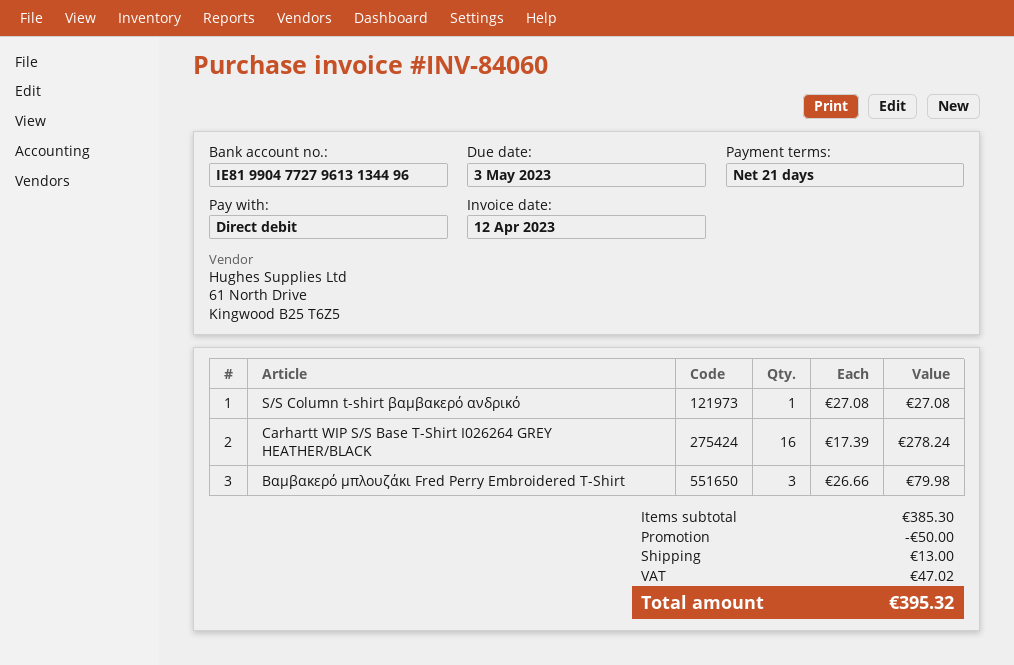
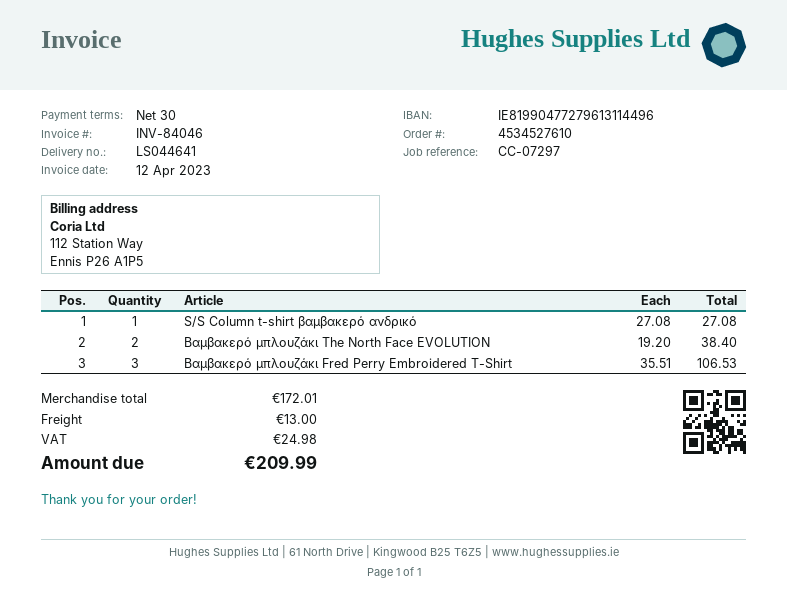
invoice number: INV-84060 -> INV-84046
payment terms: 21 days -> 30 days
bank account: IE81990477279613134496 -> IE81990477279613114496
Carhartt WIP S/S Base T-Shirt I026264 GREY HEATHER/BLACK: 16 x 17.39 = 278.24 -> none
Βαμβακερό μπλουζάκι Fred Perry Embroidered T-Shirt: 3 x 26.66 = 79.98 -> 3 x 35.51 = 106.53
Βαμβακερό μπλουζάκι The North Face EVOLUTION: none -> 2 x 19.20 = 38.40
subtotal: 385.30 -> 172.01
discount: 50.00 -> none
tax: 47.02 -> 24.98
total: 395.32 -> 209.99

